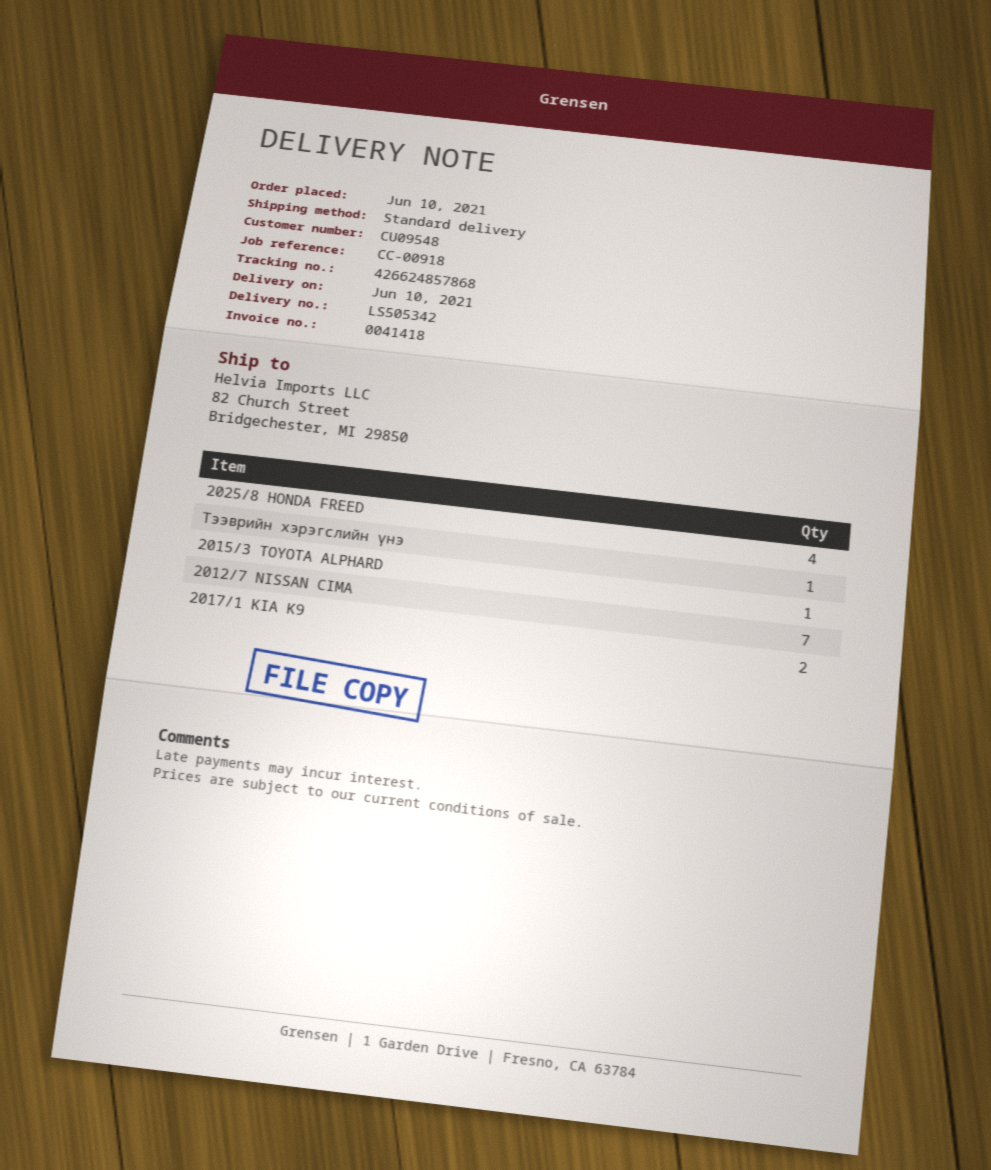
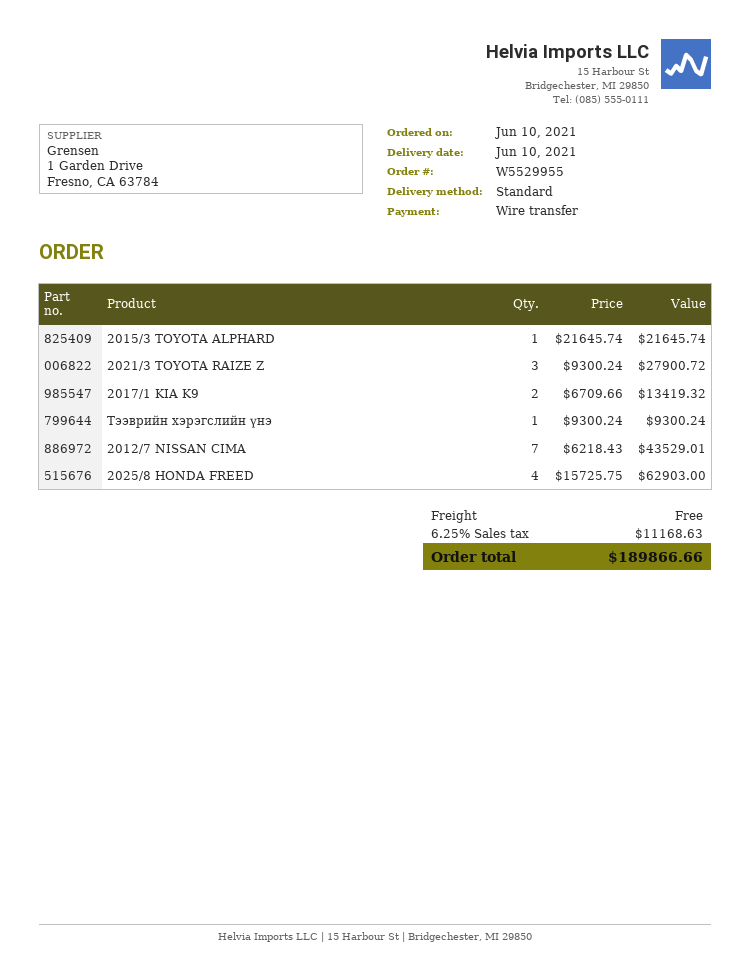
2021/3 TOYOTA RAIZE Z: none -> 3

